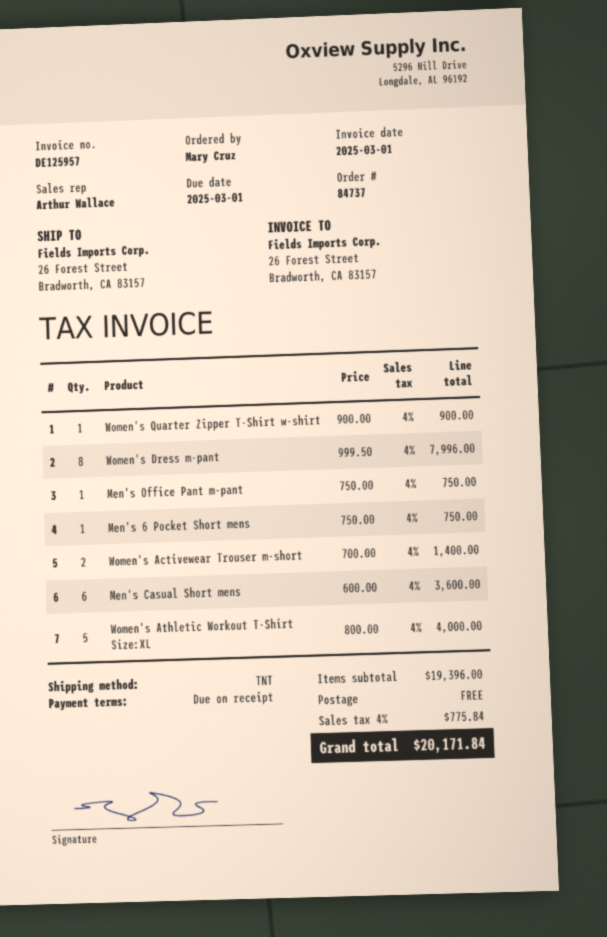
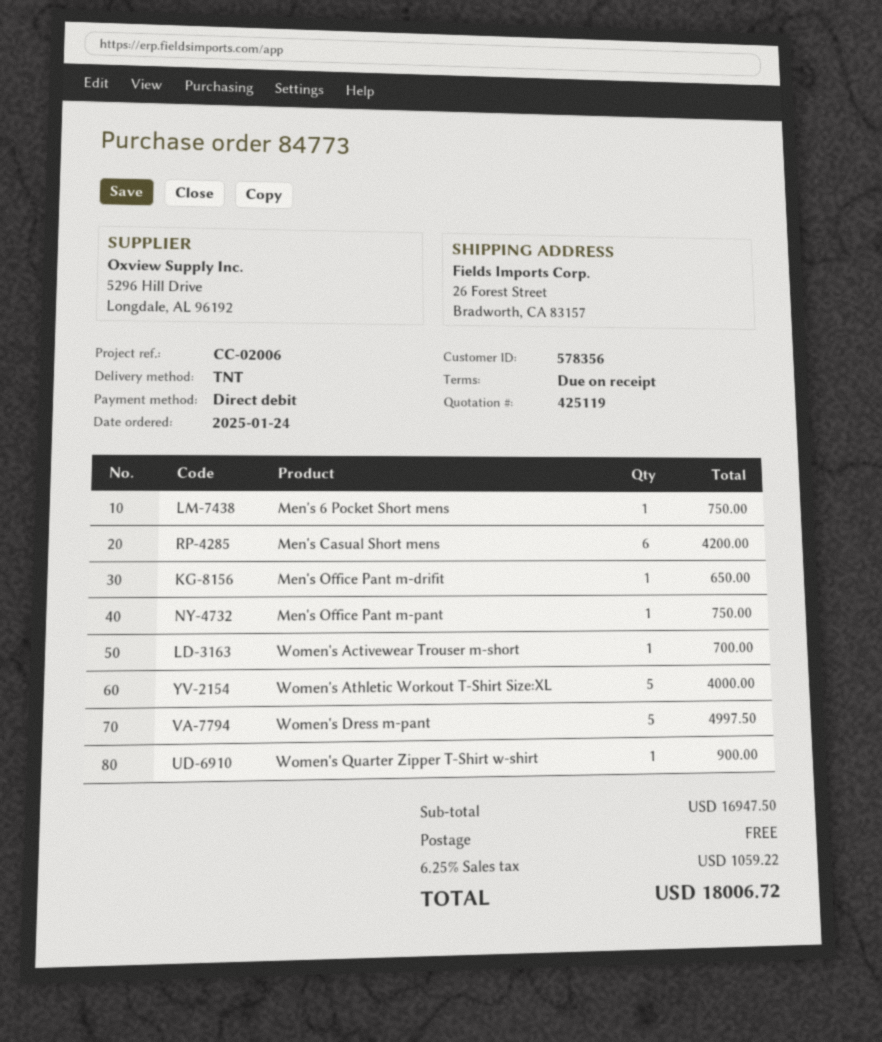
order number: 84737 -> 84773
Women's Dress m-pant: 8 for 7996.00 -> 5 for 4997.50
Women's Activewear Trouser m-short: 2 for 1400.00 -> 1 for 700.00
Men's Casual Short mens: 6 for 3600.00 -> 6 for 4200.00
Men's Office Pant m-drifit: none -> 1 for 650.00
subtotal: 19396.00 -> 16947.50
tax: 4% = 775.84 -> 6.25% = 1059.22
total: 20171.84 -> 18006.72

